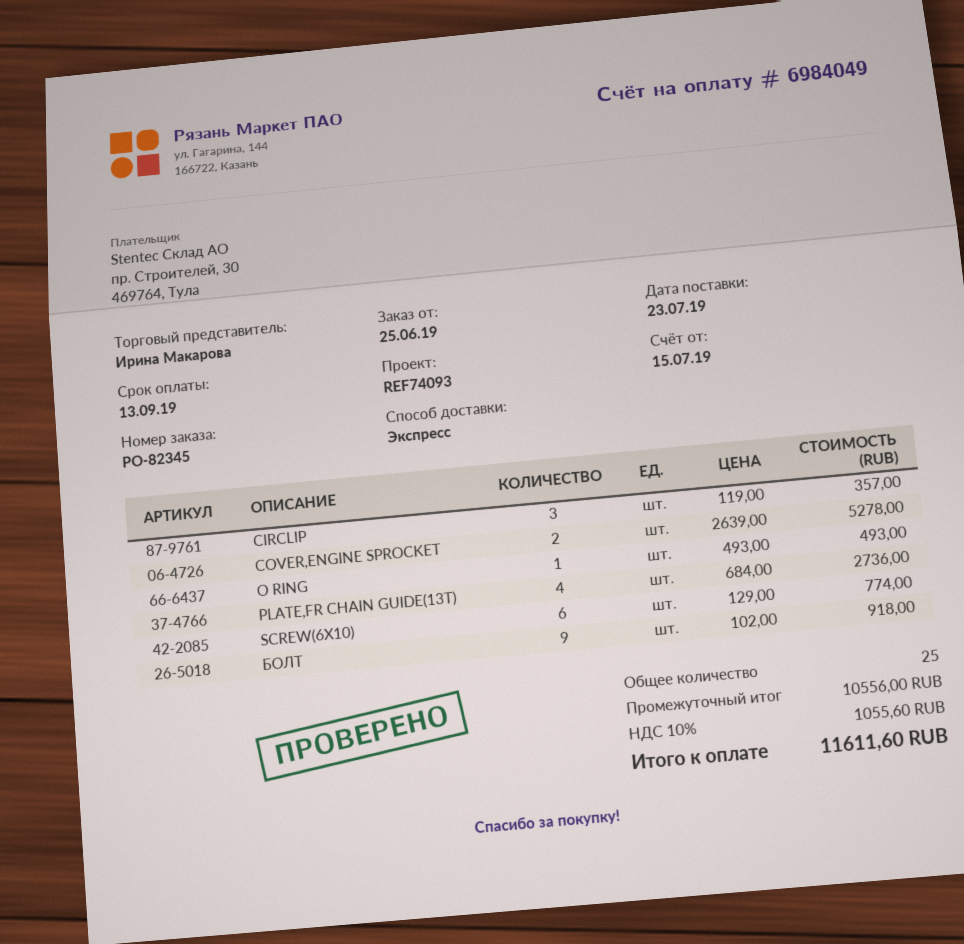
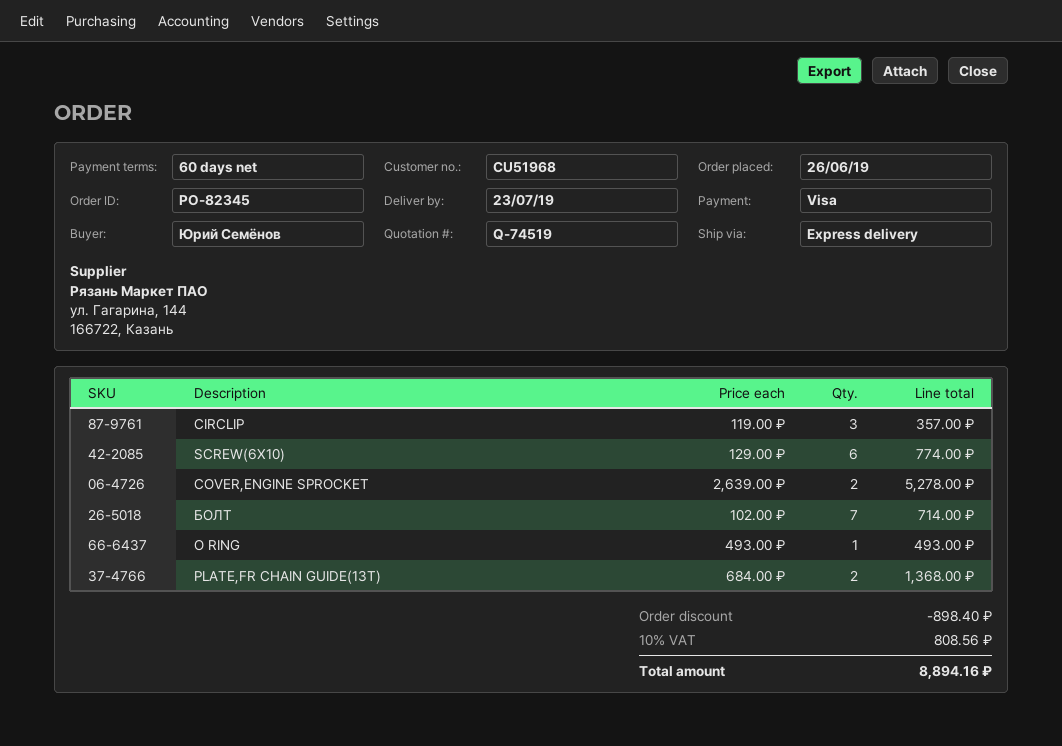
order date: 2019-06-25 -> 2019-06-26
PLATE,FR CHAIN GUIDE(13T): 4 x 684.00 = 2736.00 -> 2 x 684.00 = 1368.00
БОЛТ: 9 x 102.00 = 918.00 -> 7 x 102.00 = 714.00
discount: none -> 898.40
tax: 10% = 1055.60 -> 10% = 808.56
total: 11611.60 -> 8894.16

